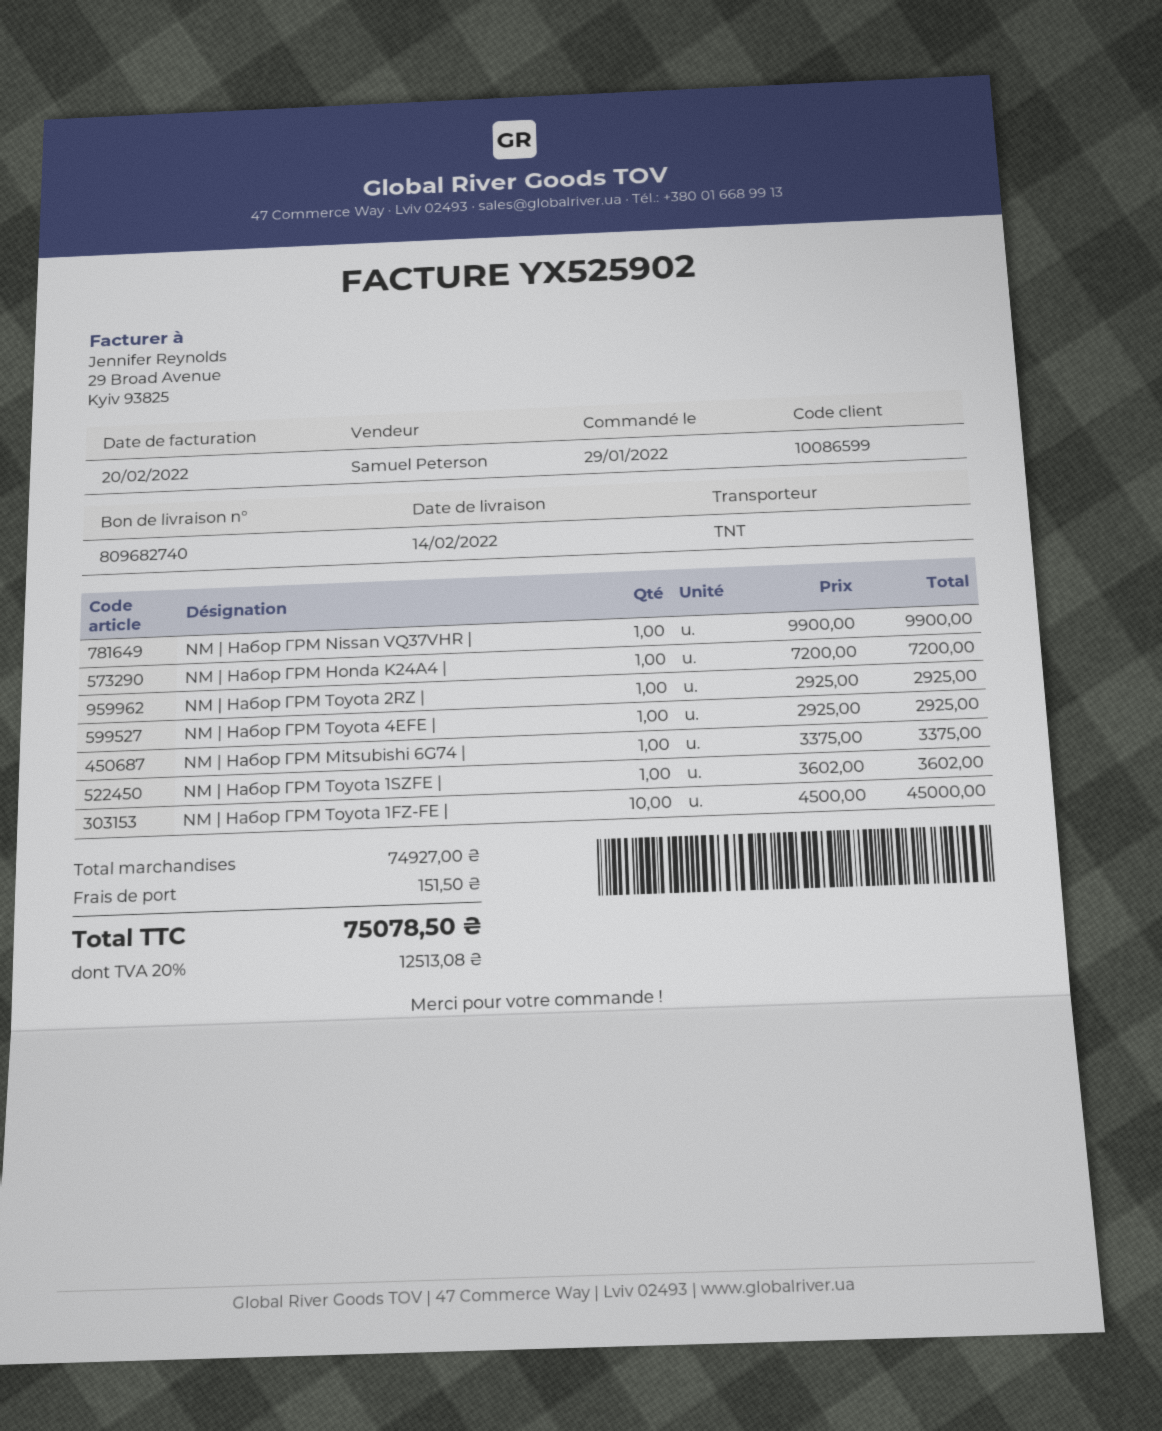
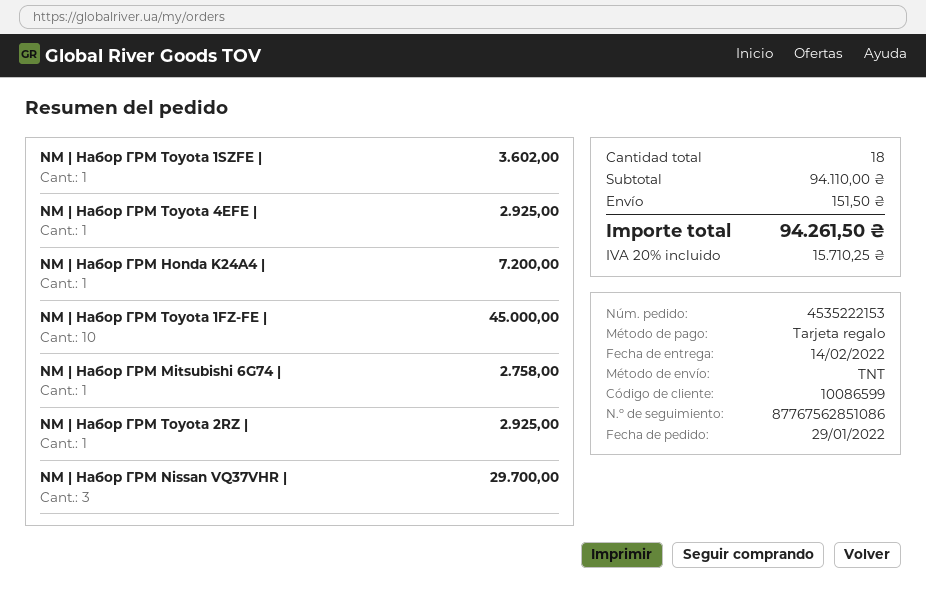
NM | Набор ГРМ Nissan VQ37VHR |: 1 for 9900.00 -> 3 for 29700.00
NM | Набор ГРМ Mitsubishi 6G74 |: 1 for 3375.00 -> 1 for 2758.00
subtotal: 74927.00 -> 94110.00
tax: 20% = 12513.08 -> 20% = 15710.25
total: 75078.50 -> 94261.50

